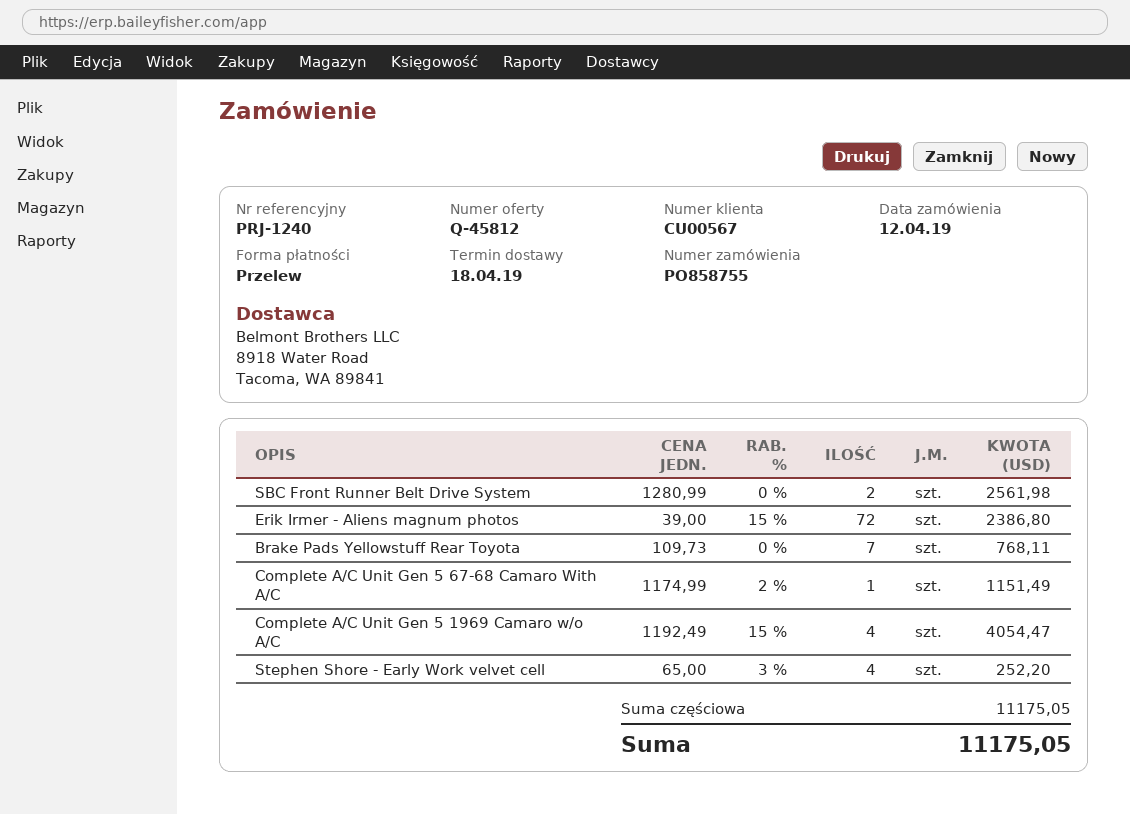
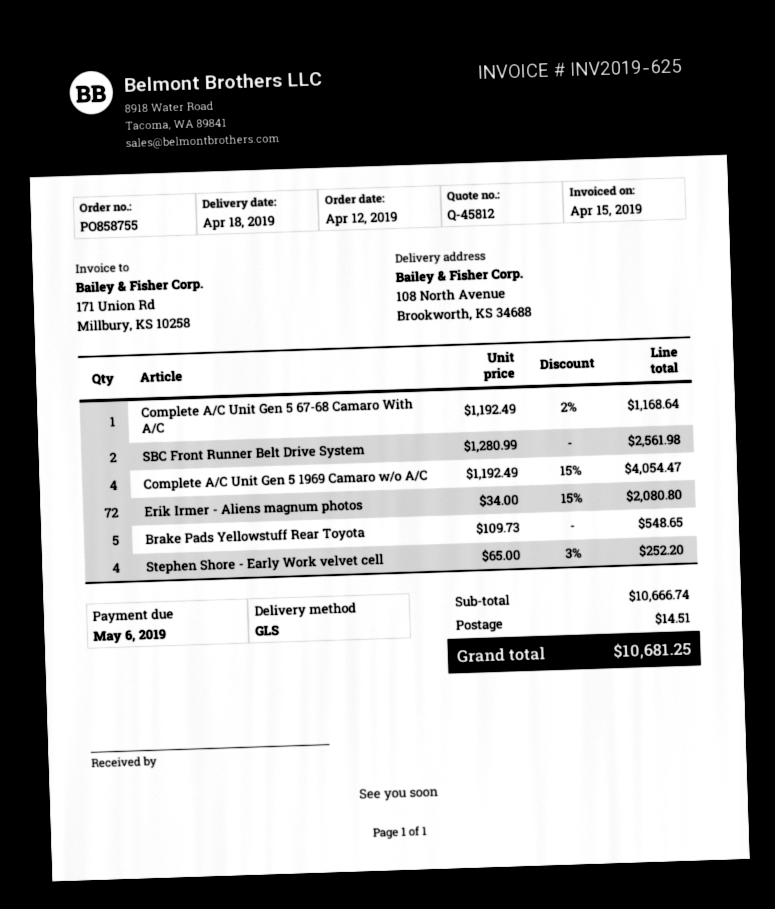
Erik Irmer - Aliens magnum photos: 72 x 39.00 - 15% = 2386.80 -> 72 x 34.00 - 15% = 2080.80
Brake Pads Yellowstuff Rear Toyota: 7 x 109.73 = 768.11 -> 5 x 109.73 = 548.65
Complete A/C Unit Gen 5 67-68 Camaro With A/C: 1 x 1174.99 - 2% = 1151.49 -> 1 x 1192.49 - 2% = 1168.64
subtotal: 11175.05 -> 10666.74
shipping: none -> 14.51
total: 11175.05 -> 10681.25

